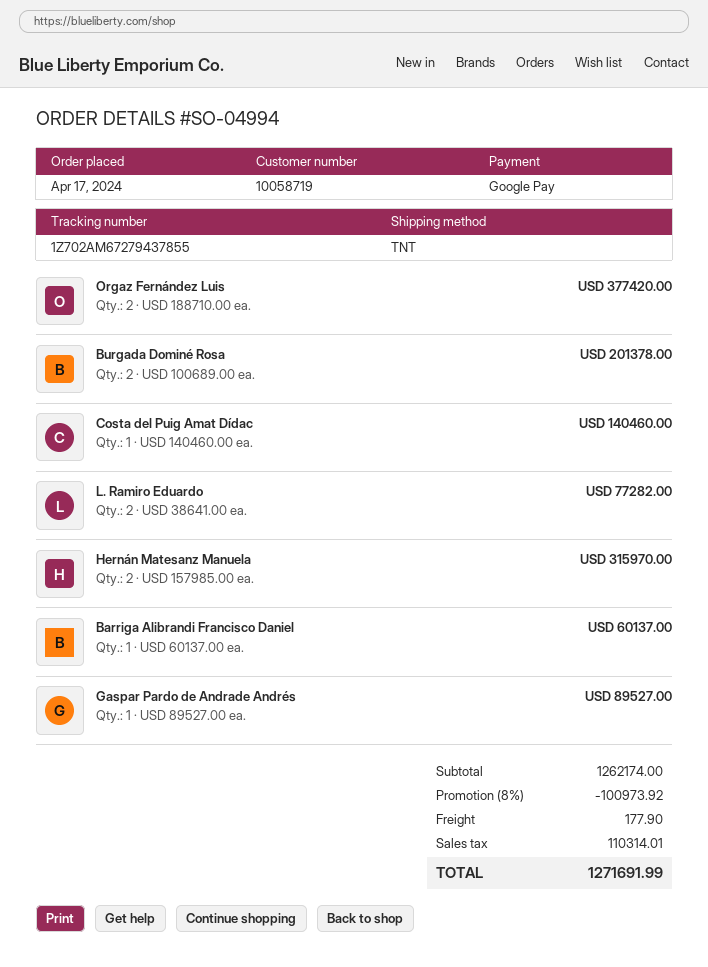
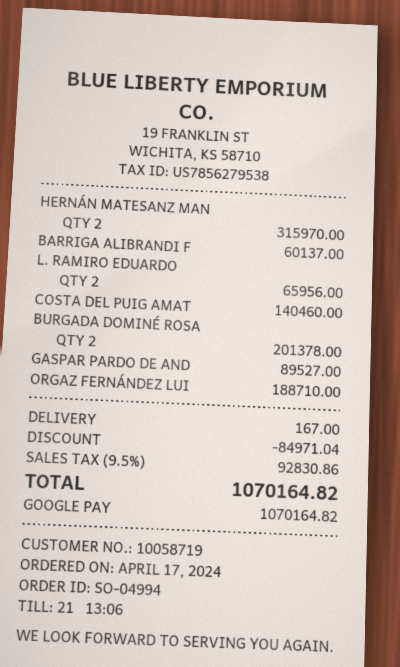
Orgaz Fernández Luis: 2 for 377420.00 -> 1 for 188710.00
L. Ramiro Eduardo: 2 for 77282.00 -> 2 for 65956.00
discount: 100973.92 -> 84971.04
shipping: 177.90 -> 167.00
tax: 110314.01 -> 92830.86
total: 1271691.99 -> 1070164.82

